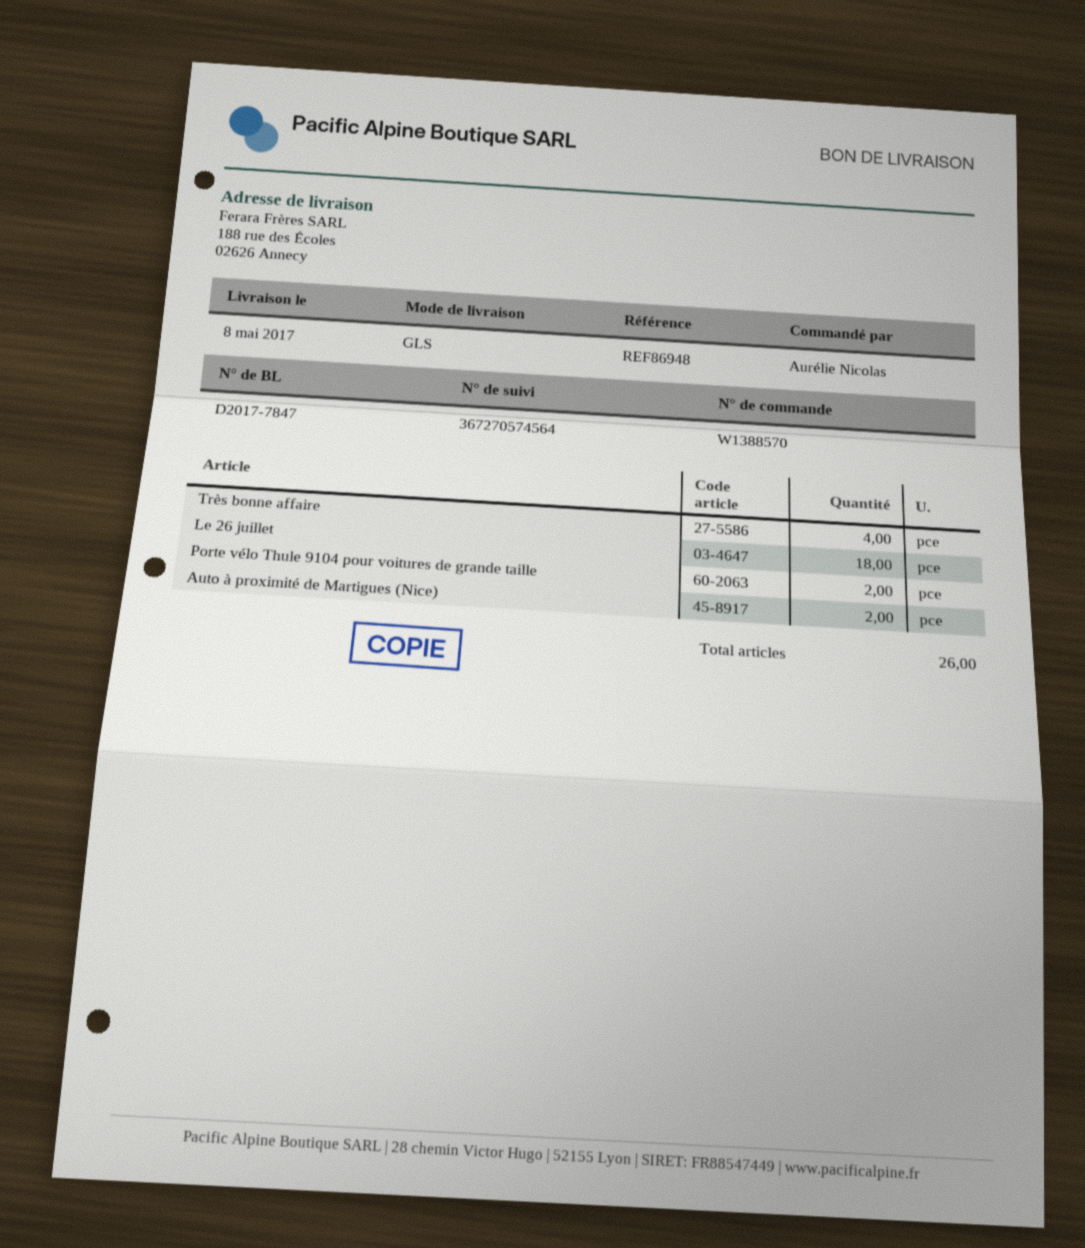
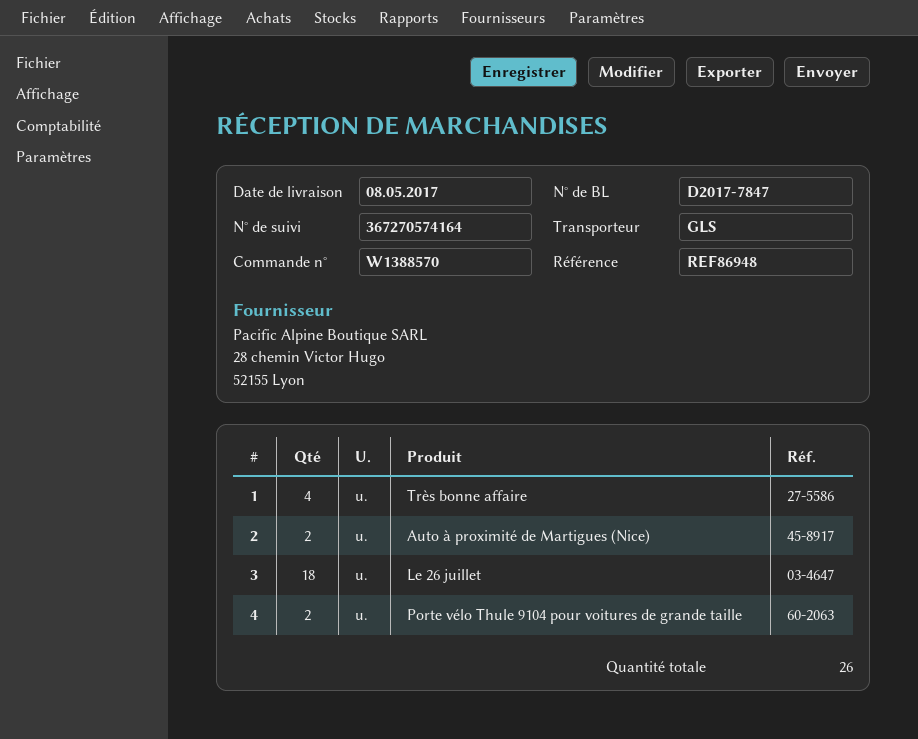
tracking number: 367270574564 -> 367270574164

